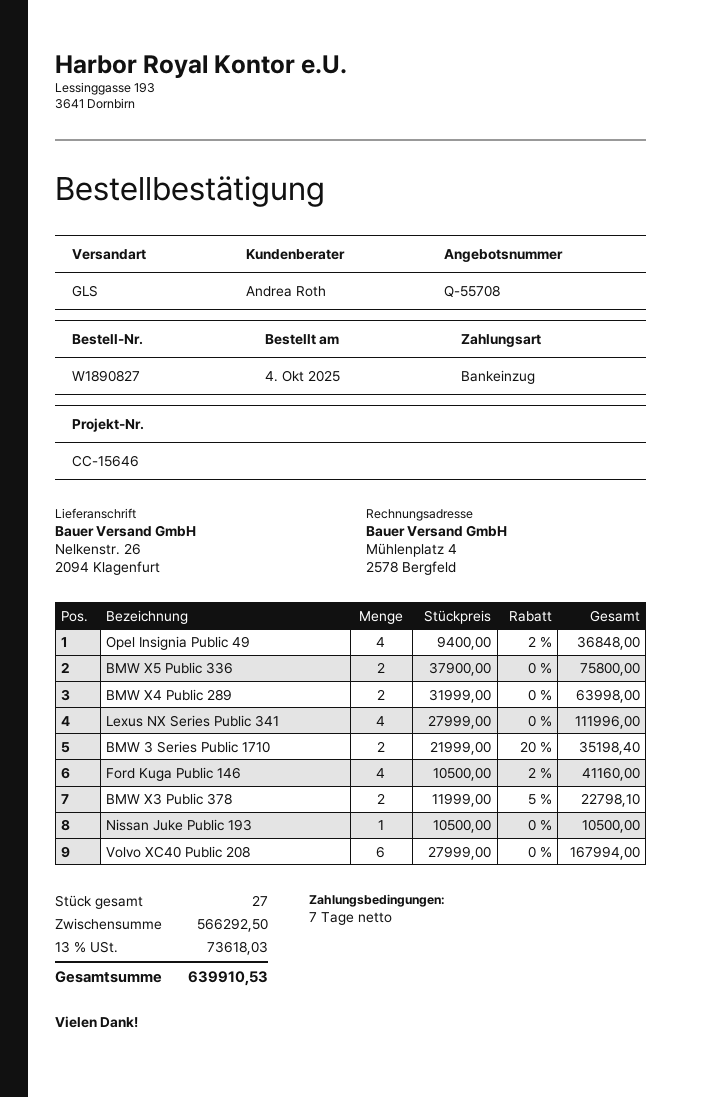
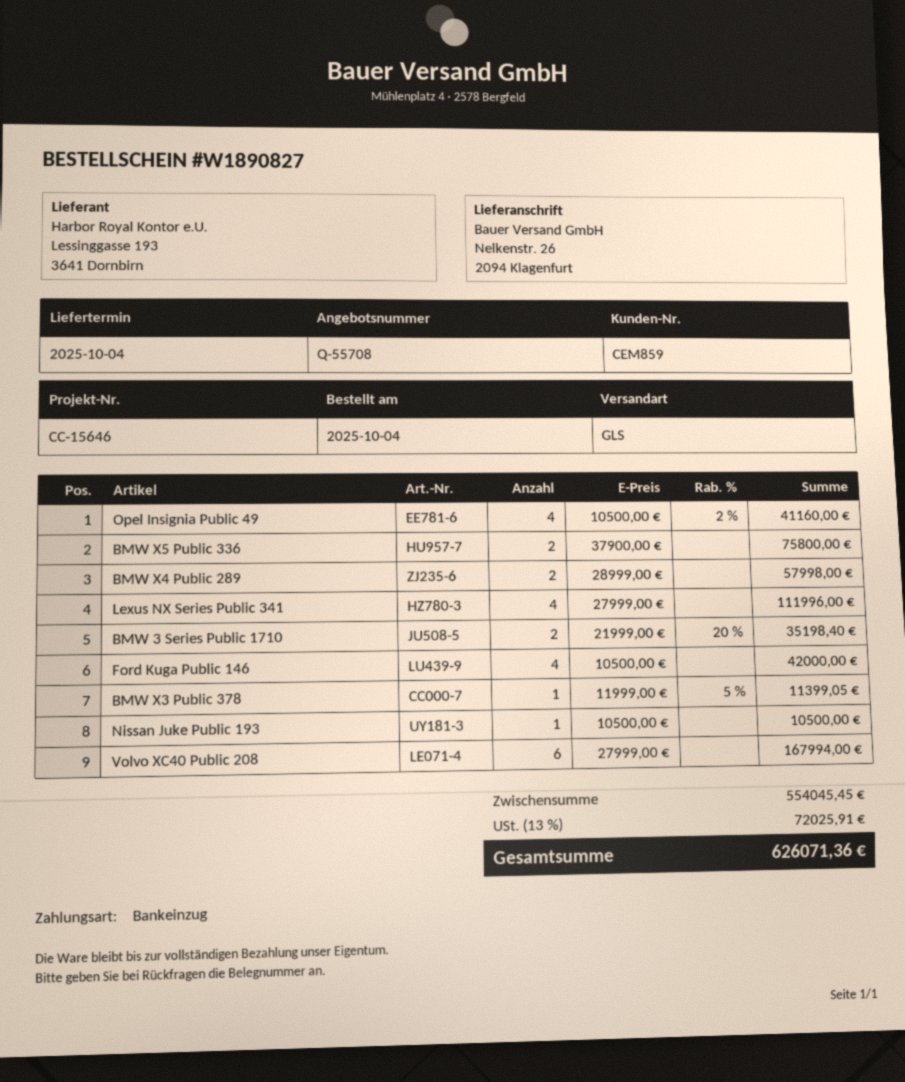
Opel Insignia Public 49: 4 x 9400.00 - 2% = 36848.00 -> 4 x 10500.00 - 2% = 41160.00
BMW X4 Public 289: 2 x 31999.00 = 63998.00 -> 2 x 28999.00 = 57998.00
Ford Kuga Public 146: 4 x 10500.00 - 2% = 41160.00 -> 4 x 10500.00 = 42000.00
BMW X3 Public 378: 2 x 11999.00 - 5% = 22798.10 -> 1 x 11999.00 - 5% = 11399.05
subtotal: 566292.50 -> 554045.45
tax: 13% = 73618.03 -> 13% = 72025.91
total: 639910.53 -> 626071.36

